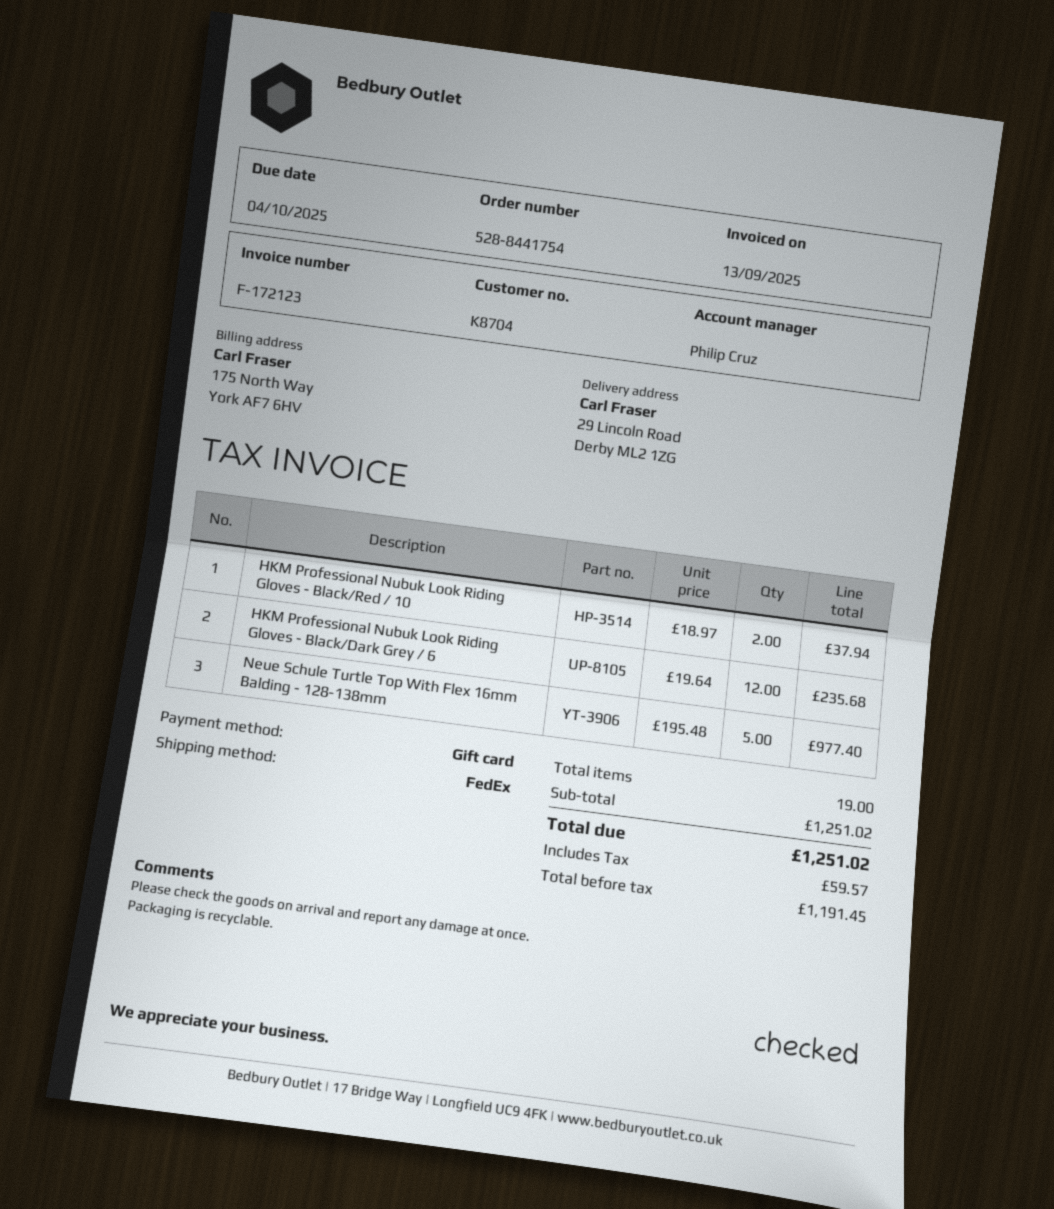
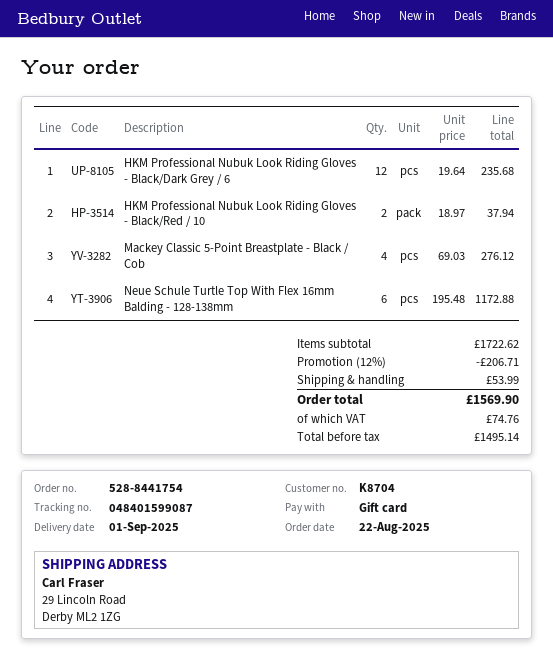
Neue Schule Turtle Top With Flex 16mm Balding - 128-138mm: 5 x 195.48 = 977.40 -> 6 x 195.48 = 1172.88
Mackey Classic 5-Point Breastplate - Black / Cob: none -> 4 x 69.03 = 276.12
subtotal: 1251.02 -> 1722.62
discount: none -> 12% = 206.71
shipping: none -> 53.99
net: 1191.45 -> 1495.14
tax: 59.57 -> 74.76
total: 1251.02 -> 1569.90

